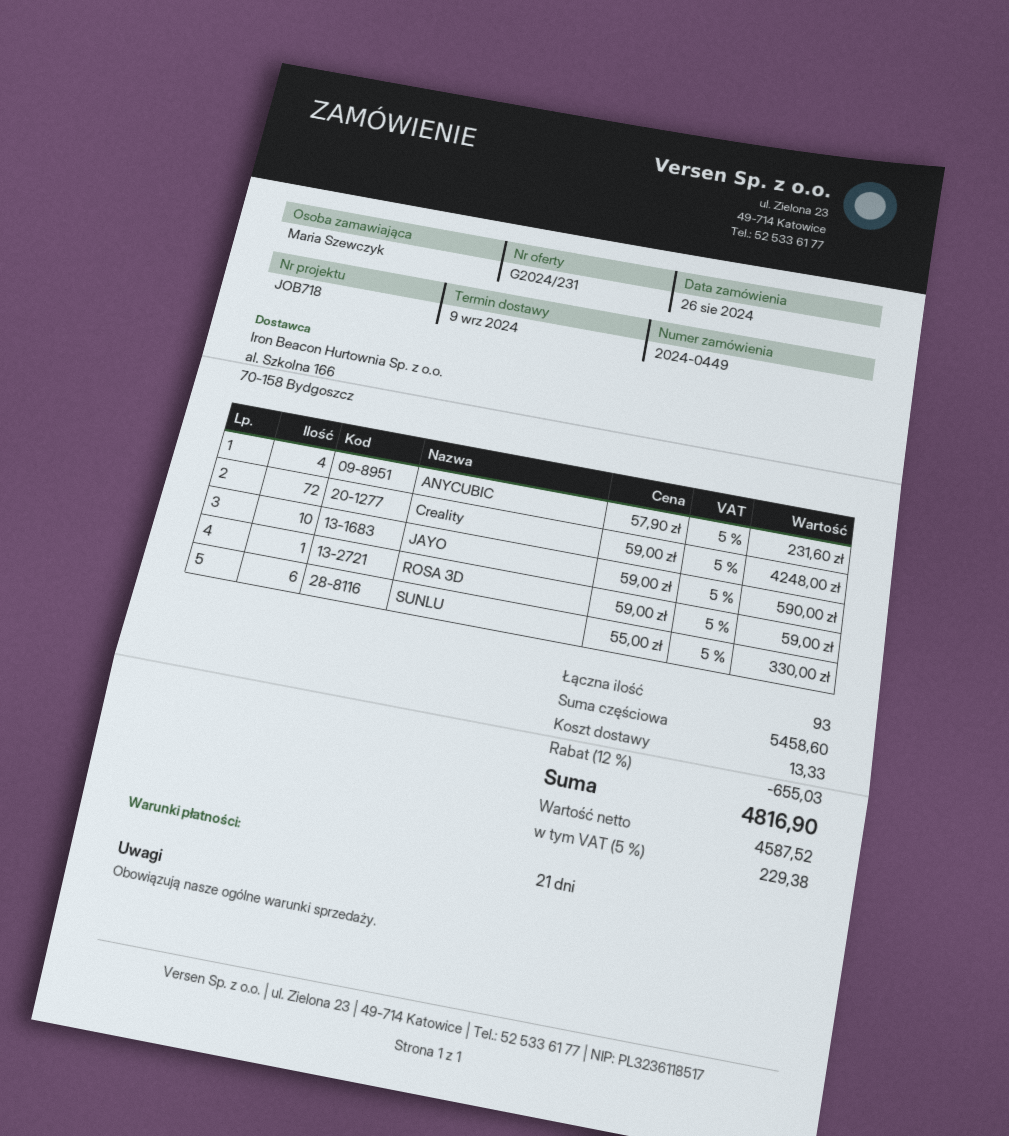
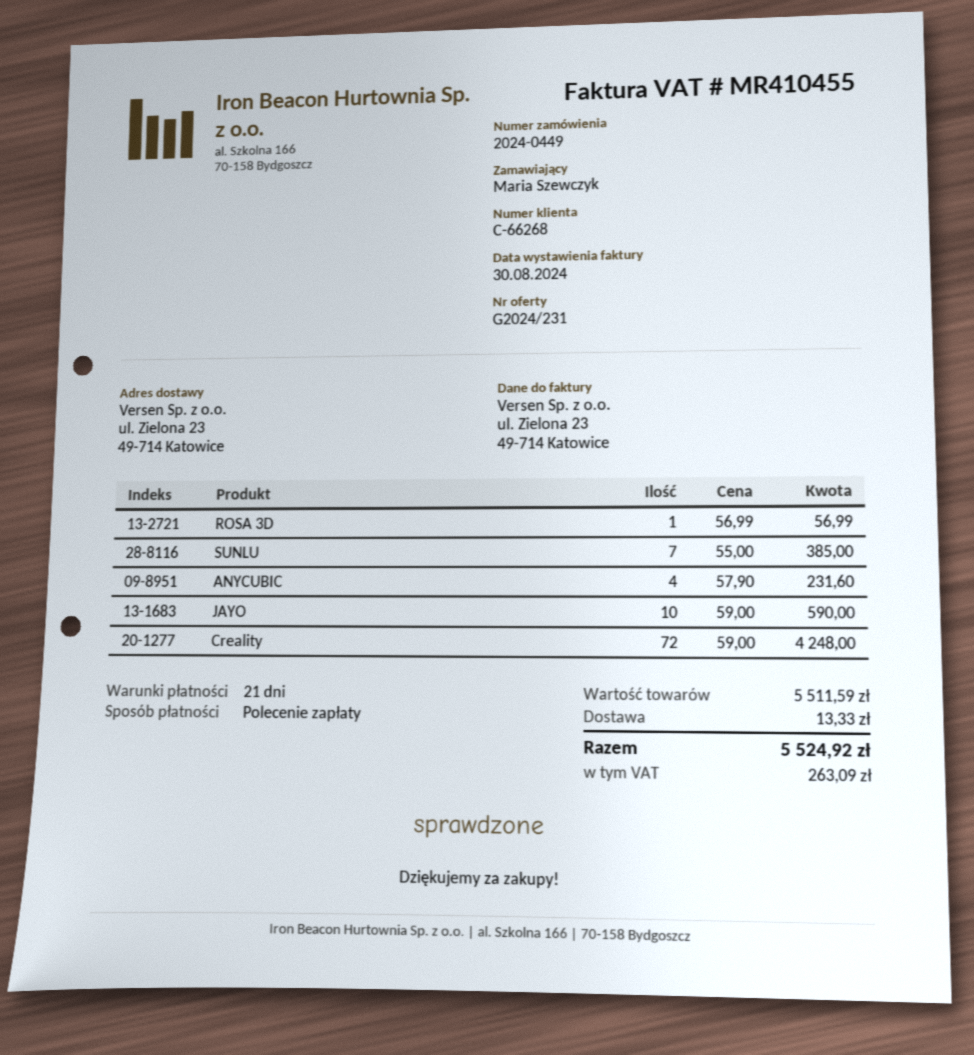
ROSA 3D: 1 x 59.00 = 59.00 -> 1 x 56.99 = 56.99
SUNLU: 6 x 55.00 = 330.00 -> 7 x 55.00 = 385.00
subtotal: 5458.60 -> 5511.59
discount: 12% = 655.03 -> none
tax: 229.38 -> 263.09
total: 4816.90 -> 5524.92

